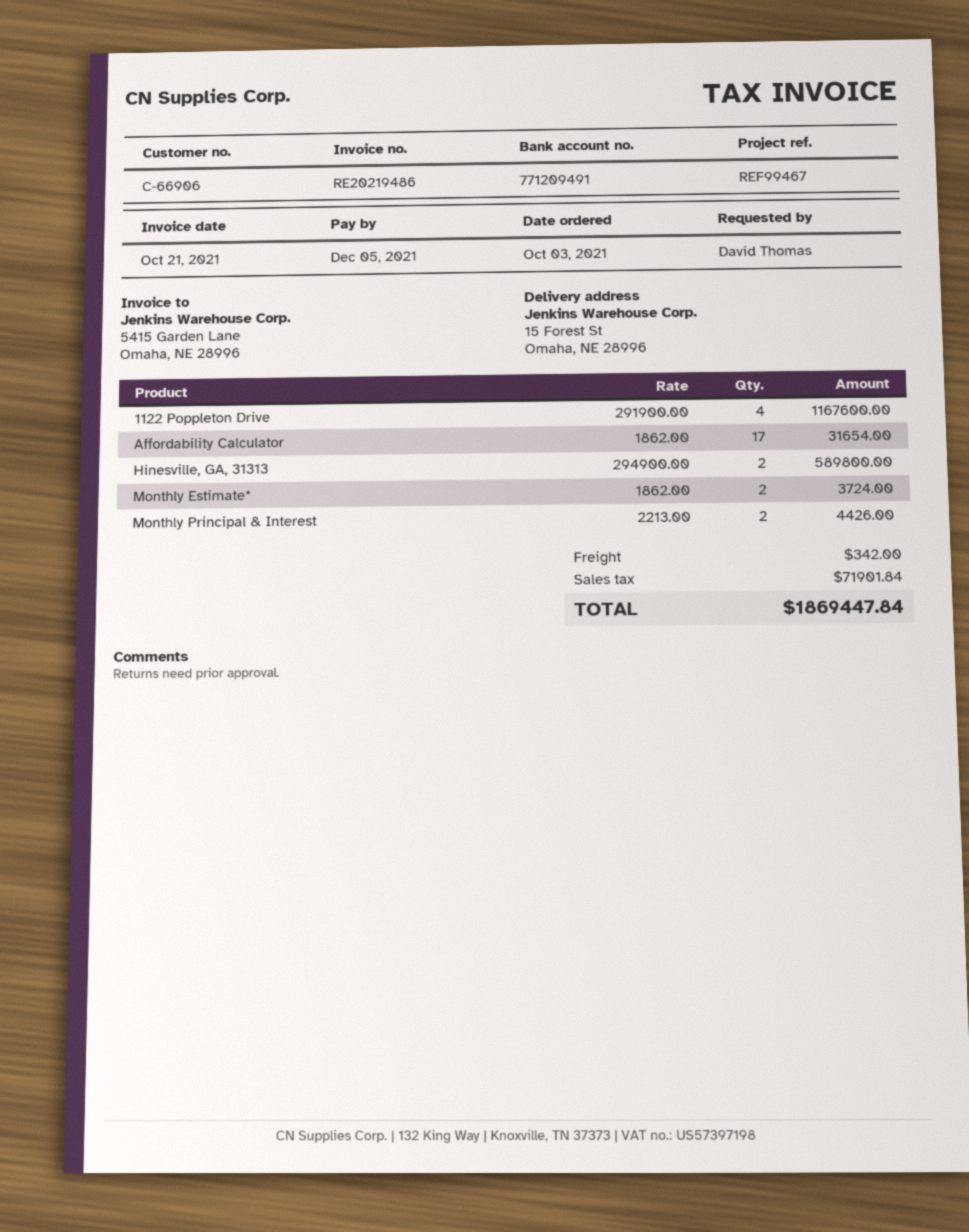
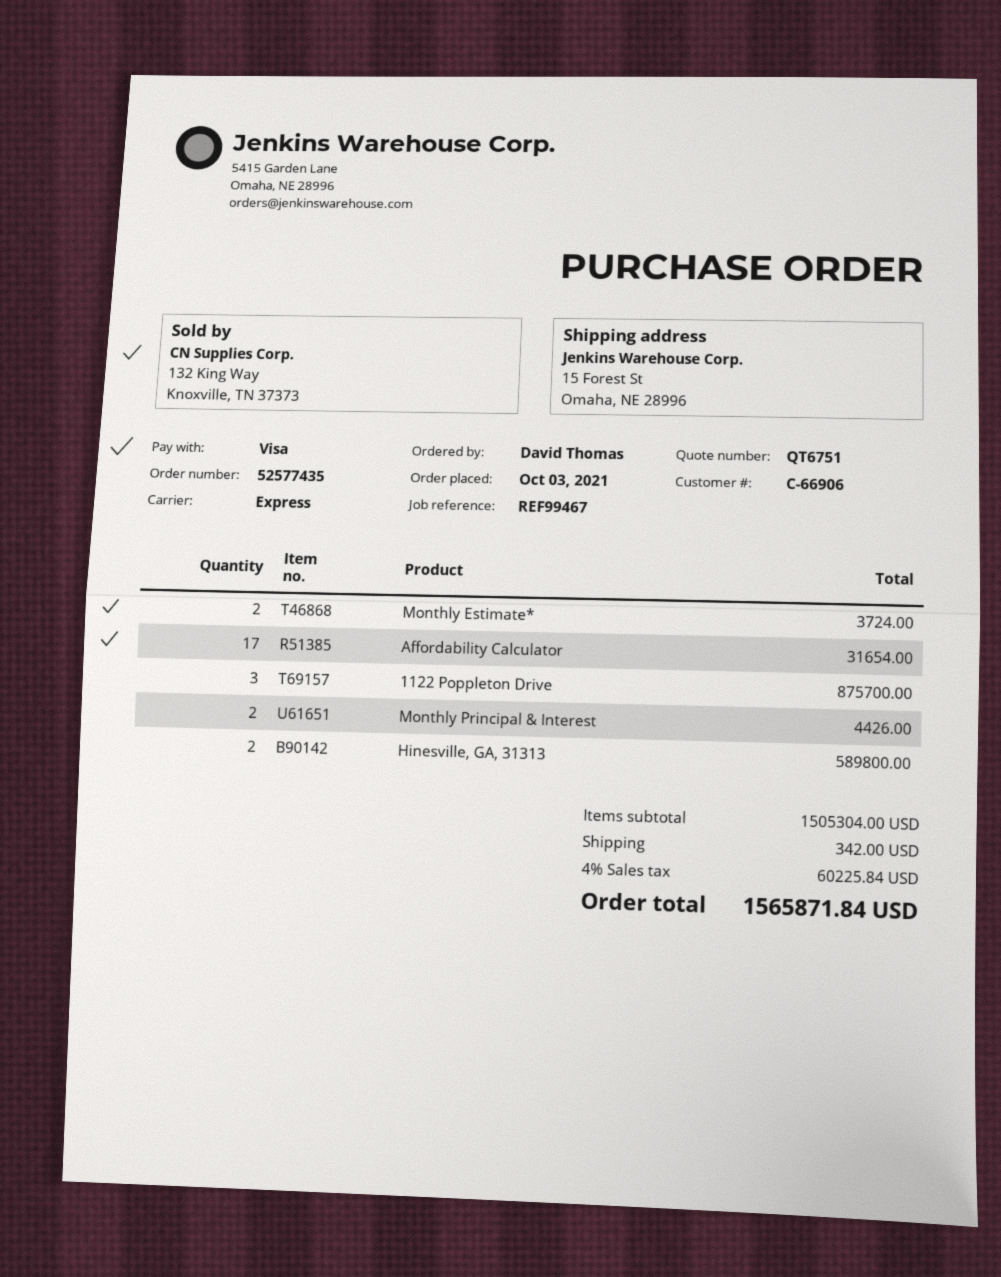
1122 Poppleton Drive: 4 for 1167600.00 -> 3 for 875700.00
tax: 71901.84 -> 60225.84
total: 1869447.84 -> 1565871.84

